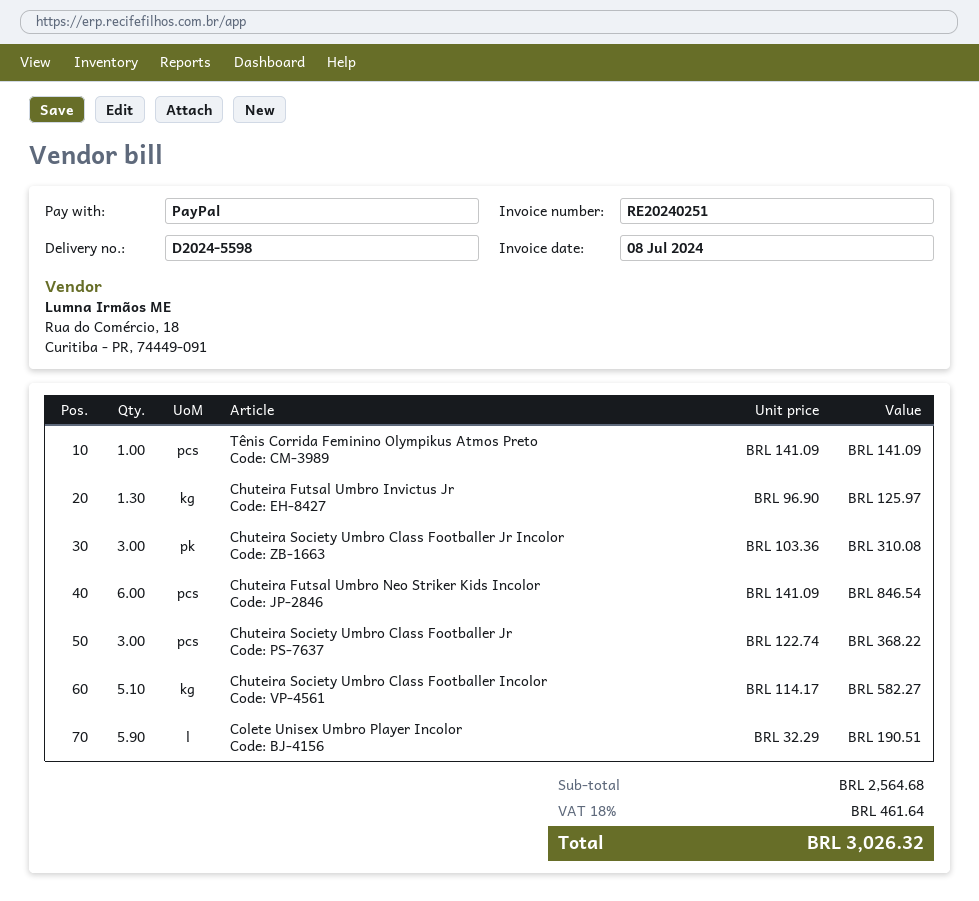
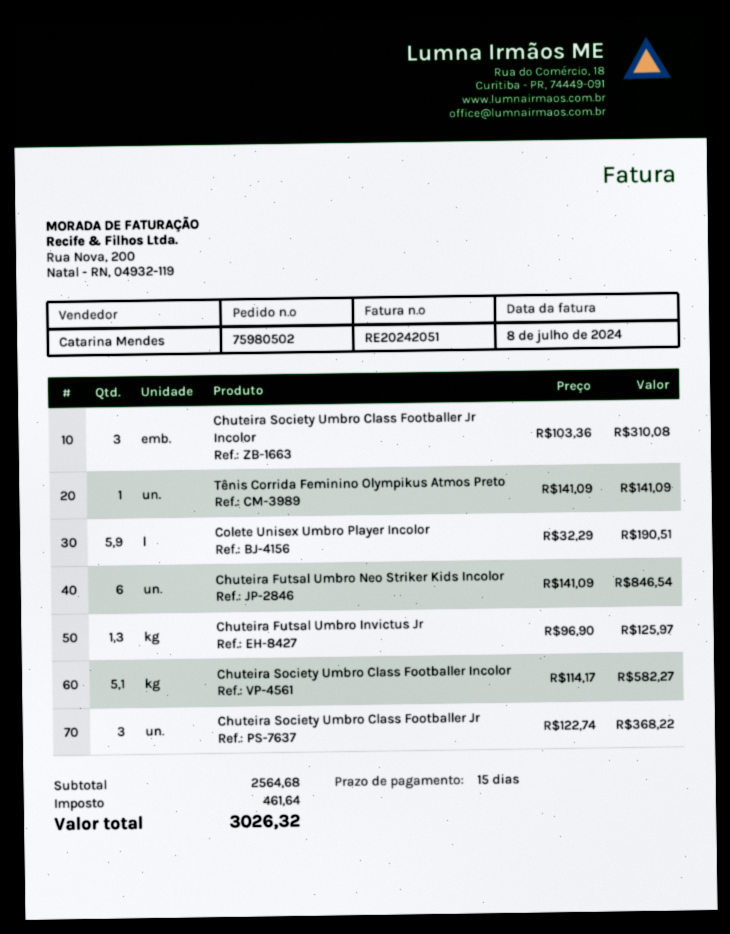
invoice number: RE20240251 -> RE20242051

